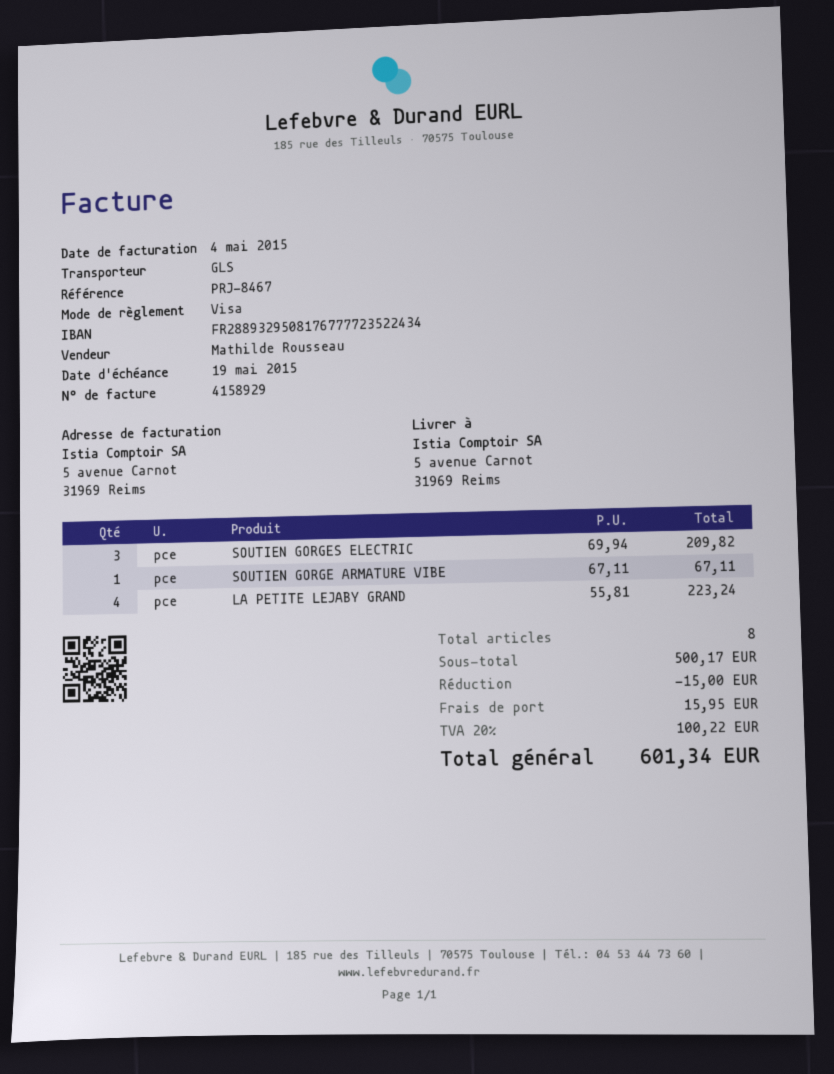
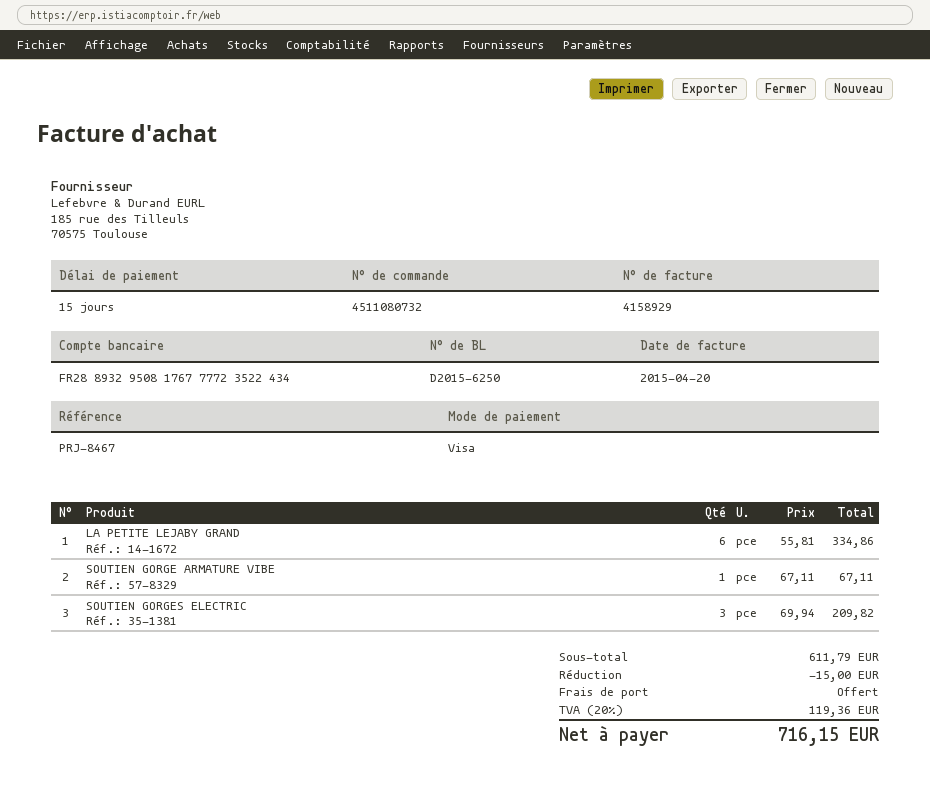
invoice date: 2015-05-04 -> 2015-04-20
LA PETITE LEJABY GRAND: 4 x 55.81 = 223.24 -> 6 x 55.81 = 334.86
subtotal: 500.17 -> 611.79
shipping: 15.95 -> 0.00
tax: 20% = 100.22 -> 20% = 119.36
total: 601.34 -> 716.15

